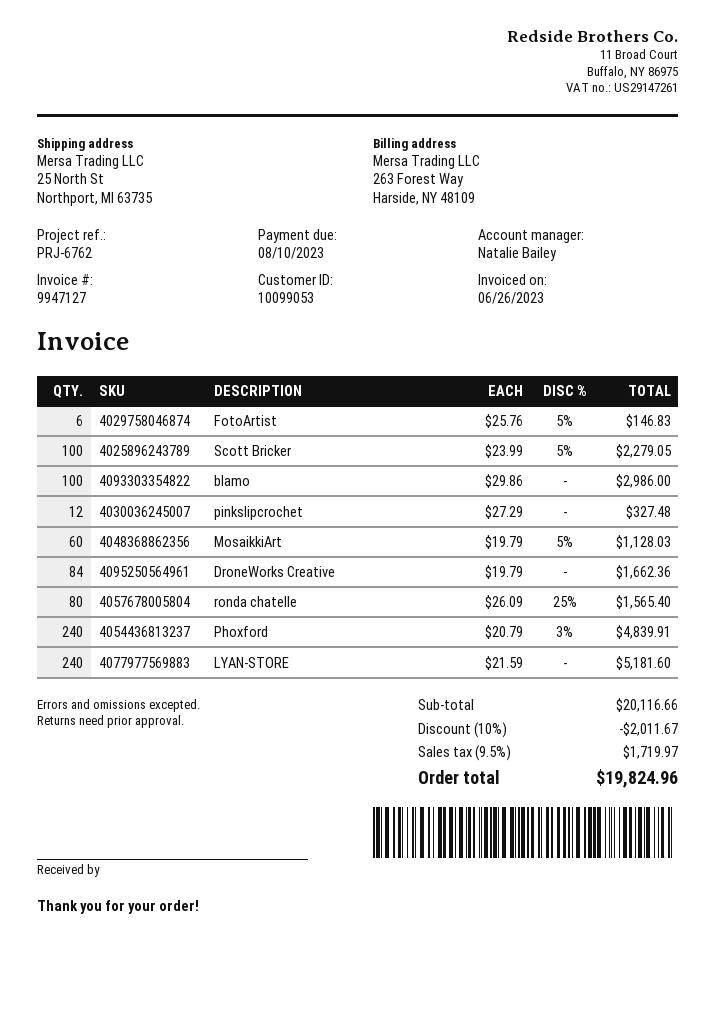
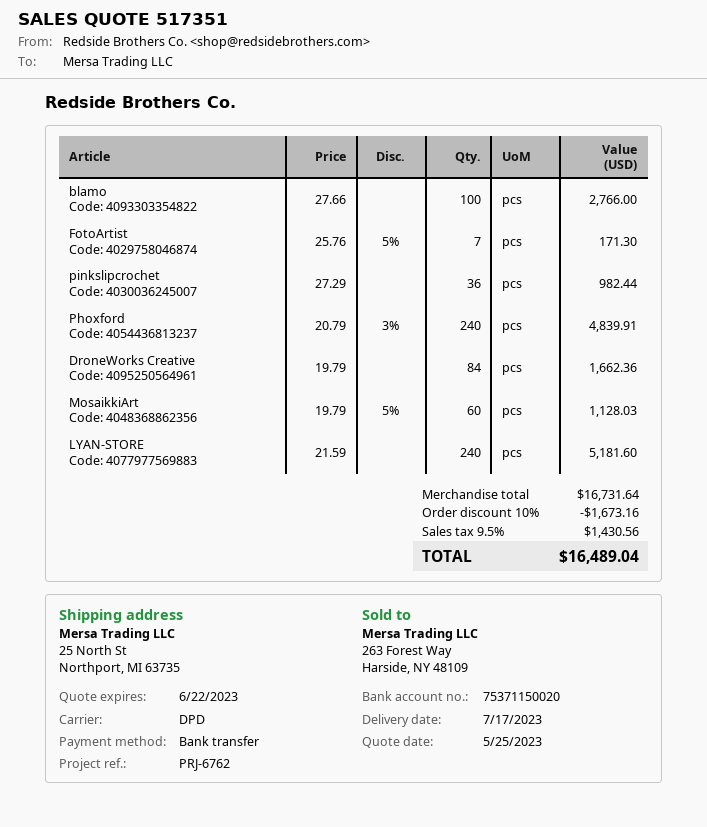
FotoArtist: 6 x 25.76 - 5% = 146.83 -> 7 x 25.76 - 5% = 171.30
Scott Bricker: 100 x 23.99 - 5% = 2279.05 -> none
blamo: 100 x 29.86 = 2986.00 -> 100 x 27.66 = 2766.00
pinkslipcrochet: 12 x 27.29 = 327.48 -> 36 x 27.29 = 982.44
ronda chatelle: 80 x 26.09 - 25% = 1565.40 -> none
subtotal: 20116.66 -> 16731.64
discount: 10% = 2011.67 -> 10% = 1673.16
tax: 9.5% = 1719.97 -> 9.5% = 1430.56
total: 19824.96 -> 16489.04

